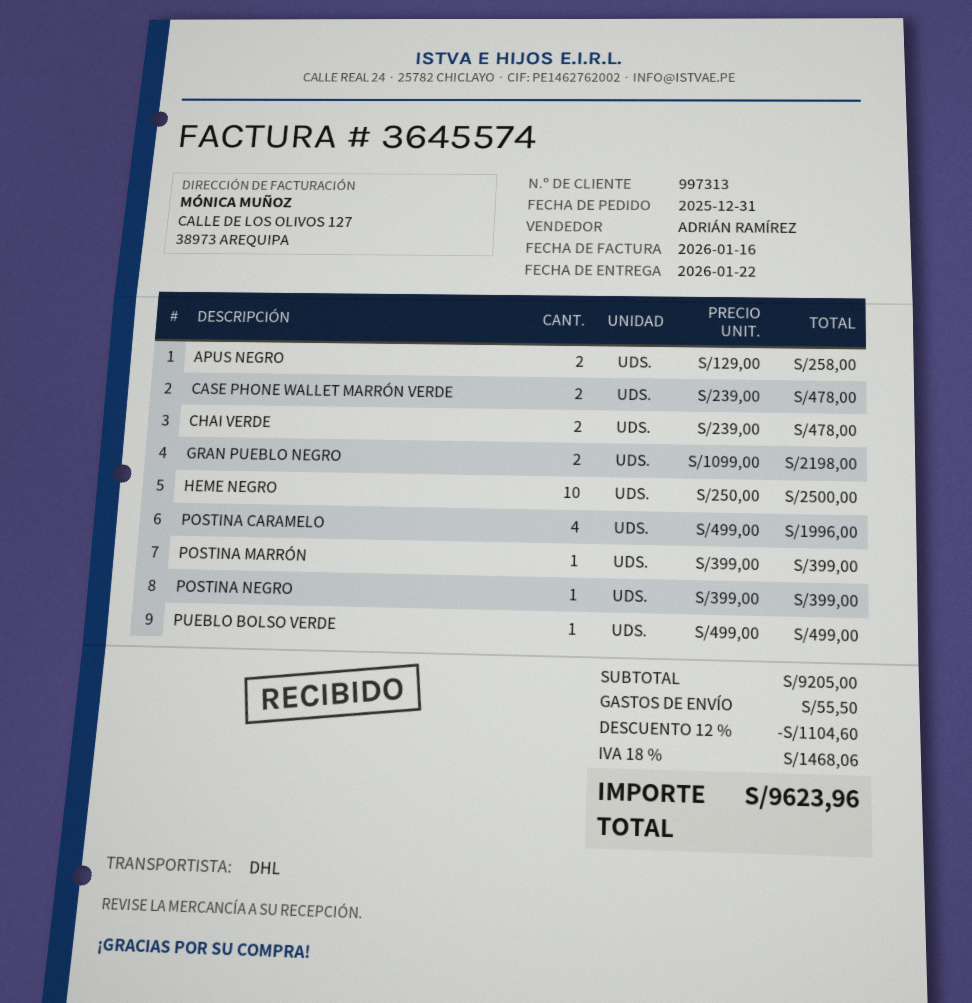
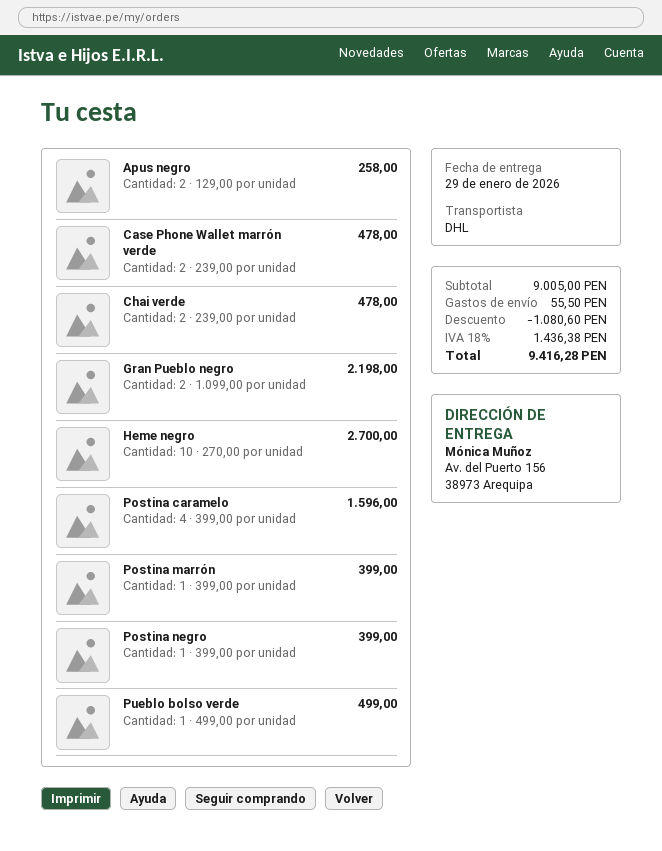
delivery date: 2026-01-22 -> 2026-01-29
HEME NEGRO: 10 x 250.00 = 2500.00 -> 10 x 270.00 = 2700.00
POSTINA CARAMELO: 4 x 499.00 = 1996.00 -> 4 x 399.00 = 1596.00
subtotal: 9205.00 -> 9005.00
discount: 1104.60 -> 1080.60
tax: 18% = 1468.06 -> 18% = 1436.38
total: 9623.96 -> 9416.28

